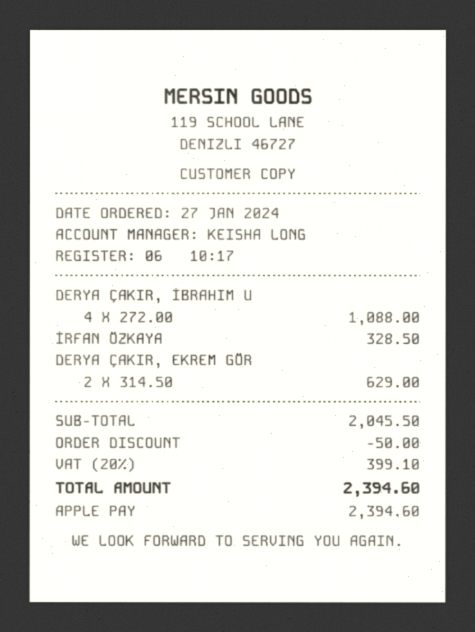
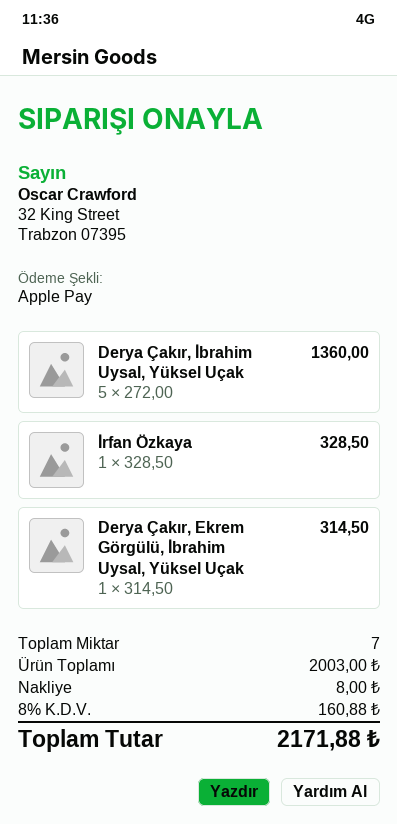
DERYA ÇAKIR, İBRAHIM U: 4 x 272.00 = 1088.00 -> 5 x 272.00 = 1360.00
DERYA ÇAKIR, EKREM GÖR: 2 x 314.50 = 629.00 -> 1 x 314.50 = 314.50
subtotal: 2045.50 -> 2003.00
discount: 50.00 -> none
shipping: none -> 8.00
tax: 20% = 399.10 -> 8% = 160.88
total: 2394.60 -> 2171.88

